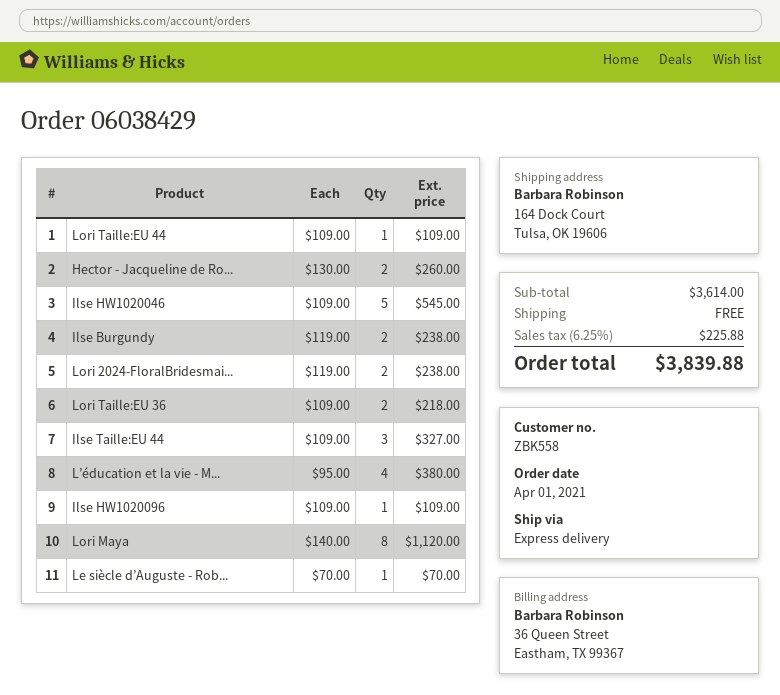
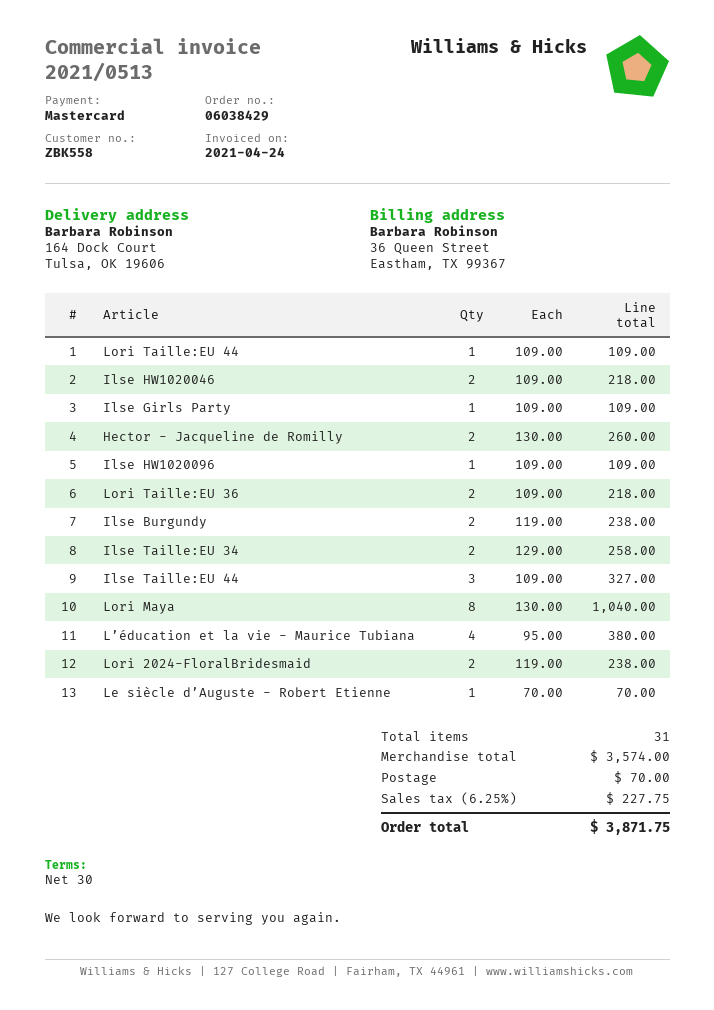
Ilse HW1020046: 5 x 109.00 = 545.00 -> 2 x 109.00 = 218.00
Lori Maya: 8 x 140.00 = 1120.00 -> 8 x 130.00 = 1040.00
Ilse Girls Party: none -> 1 x 109.00 = 109.00
Ilse Taille:EU 34: none -> 2 x 129.00 = 258.00
subtotal: 3614.00 -> 3574.00
shipping: 0.00 -> 70.00
tax: 6.25% = 225.88 -> 6.25% = 227.75
total: 3839.88 -> 3871.75

